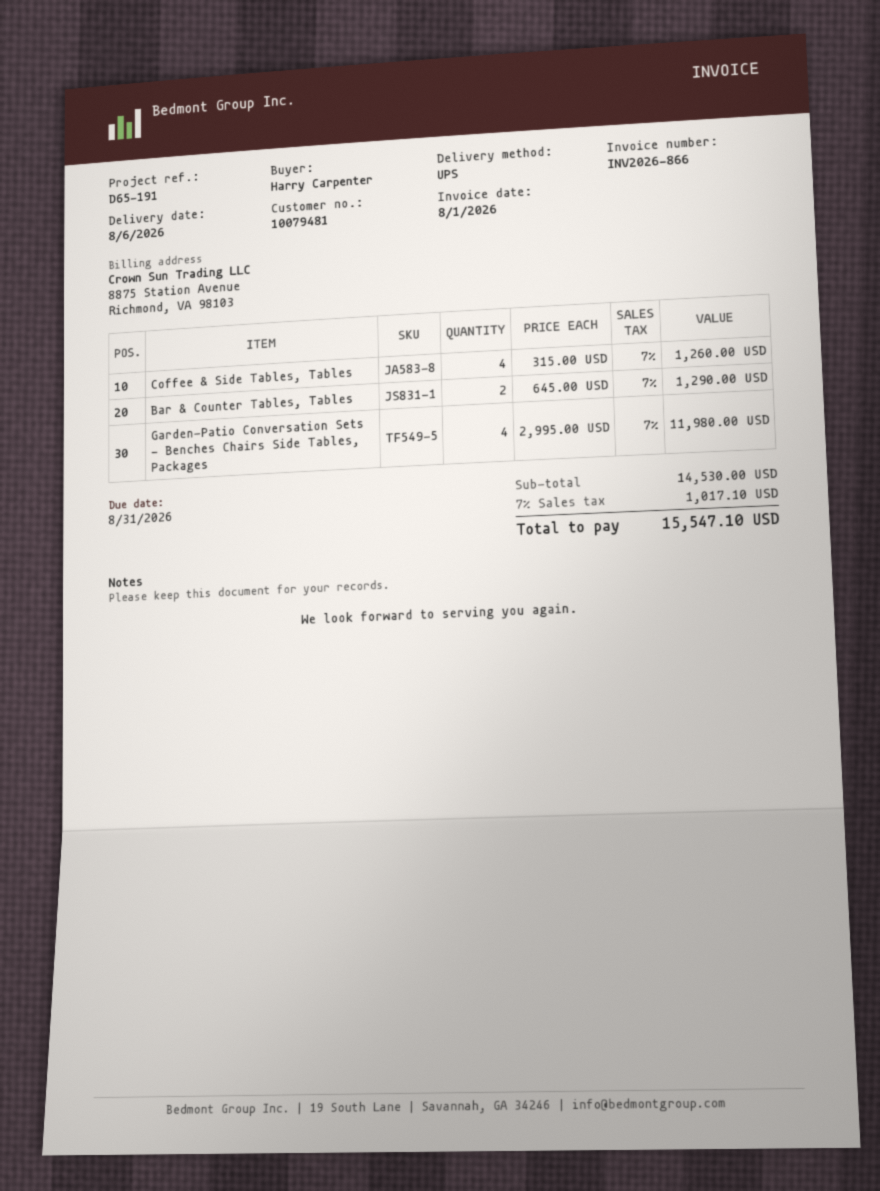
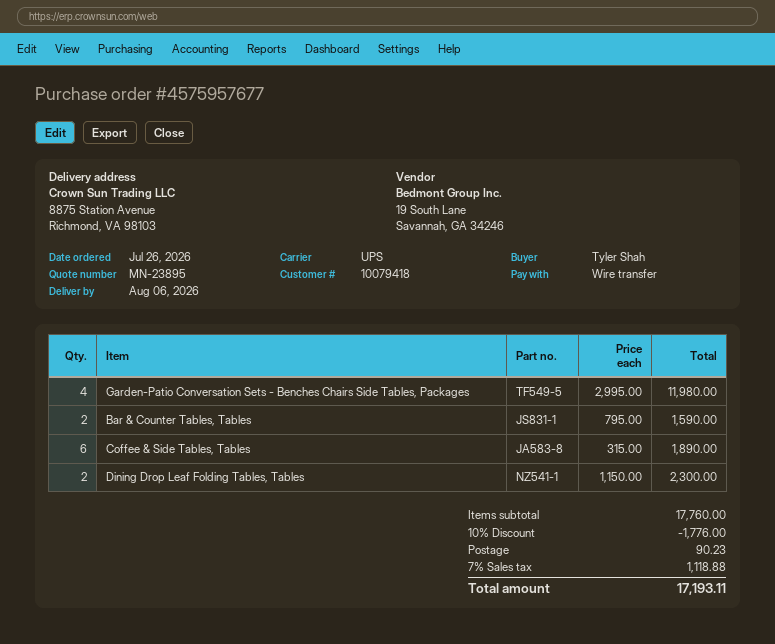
customer number: 10079481 -> 10079418
ordered by: Harry Carpenter -> Tyler Shah
Coffee & Side Tables, Tables: 4 x 315.00 = 1260.00 -> 6 x 315.00 = 1890.00
Bar & Counter Tables, Tables: 2 x 645.00 = 1290.00 -> 2 x 795.00 = 1590.00
Dining Drop Leaf Folding Tables, Tables: none -> 2 x 1150.00 = 2300.00
subtotal: 14530.00 -> 17760.00
discount: none -> 10% = 1776.00
shipping: none -> 90.23
tax: 7% = 1017.10 -> 7% = 1118.88
total: 15547.10 -> 17193.11

